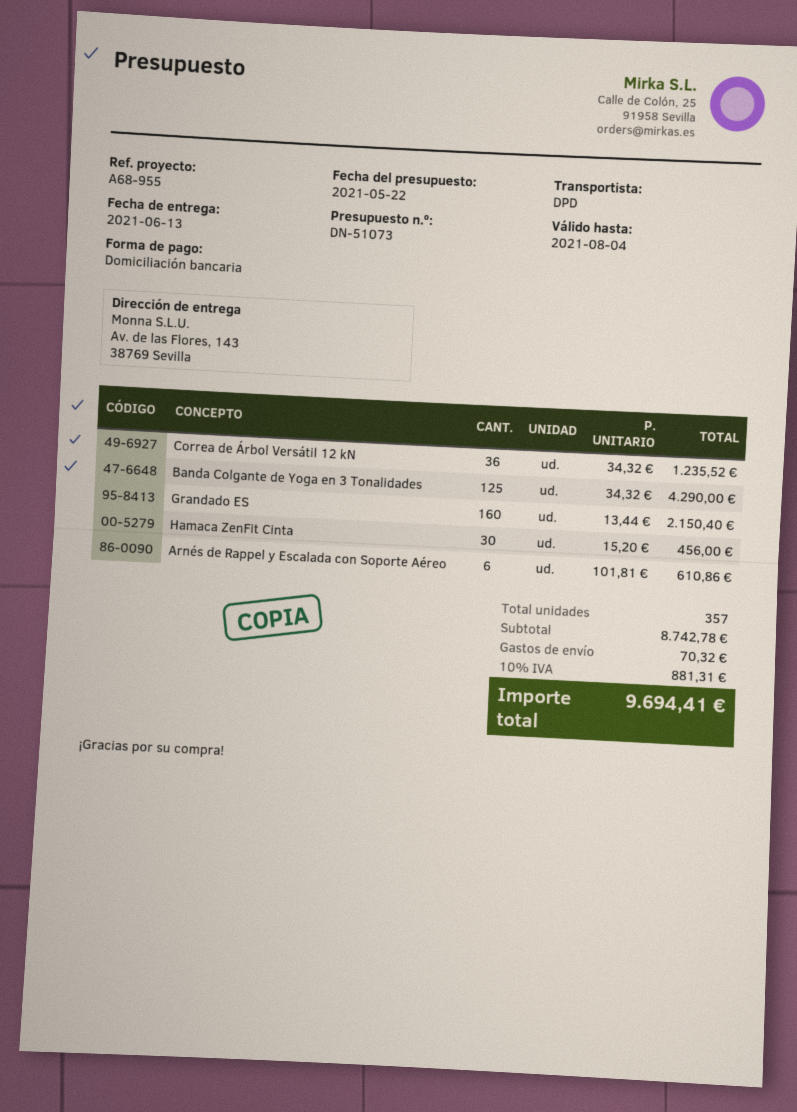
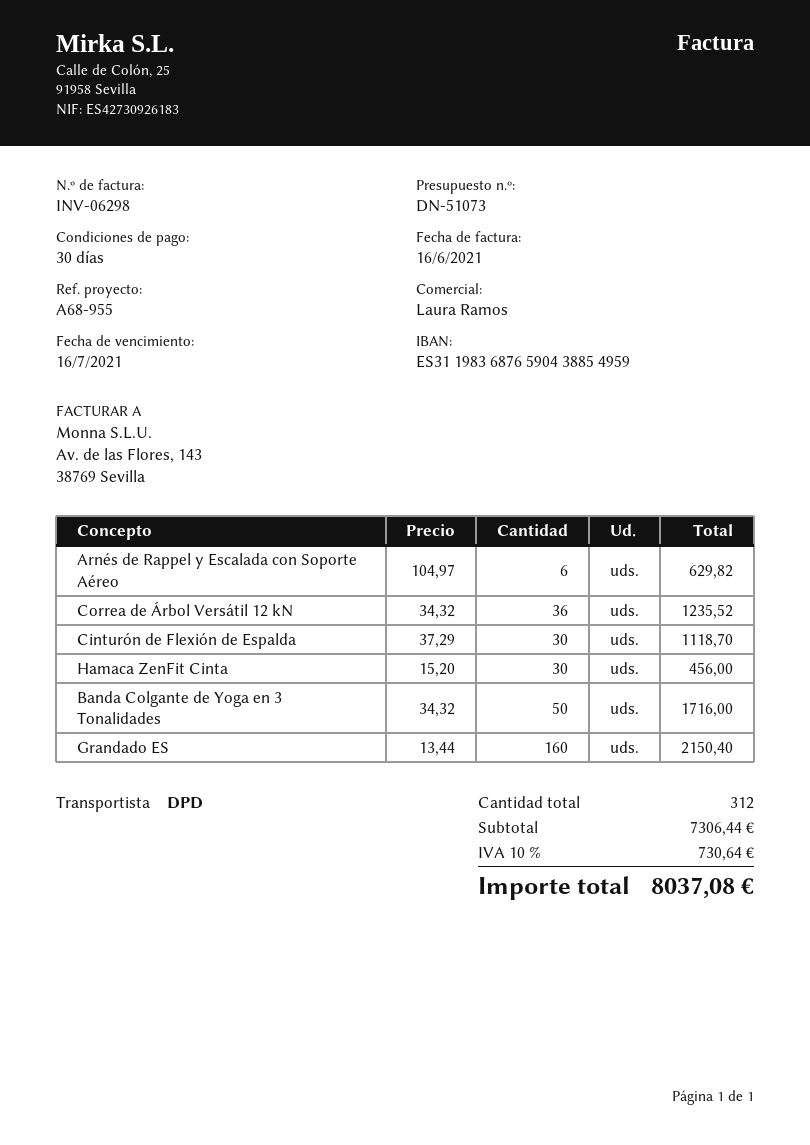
Banda Colgante de Yoga en 3 Tonalidades: 125 x 34.32 = 4290.00 -> 50 x 34.32 = 1716.00
Arnés de Rappel y Escalada con Soporte Aéreo: 6 x 101.81 = 610.86 -> 6 x 104.97 = 629.82
Cinturón de Flexión de Espalda: none -> 30 x 37.29 = 1118.70
total quantity: 357 -> 312
subtotal: 8742.78 -> 7306.44
shipping: 70.32 -> none
tax: 10% = 881.31 -> 10% = 730.64
total: 9694.41 -> 8037.08

